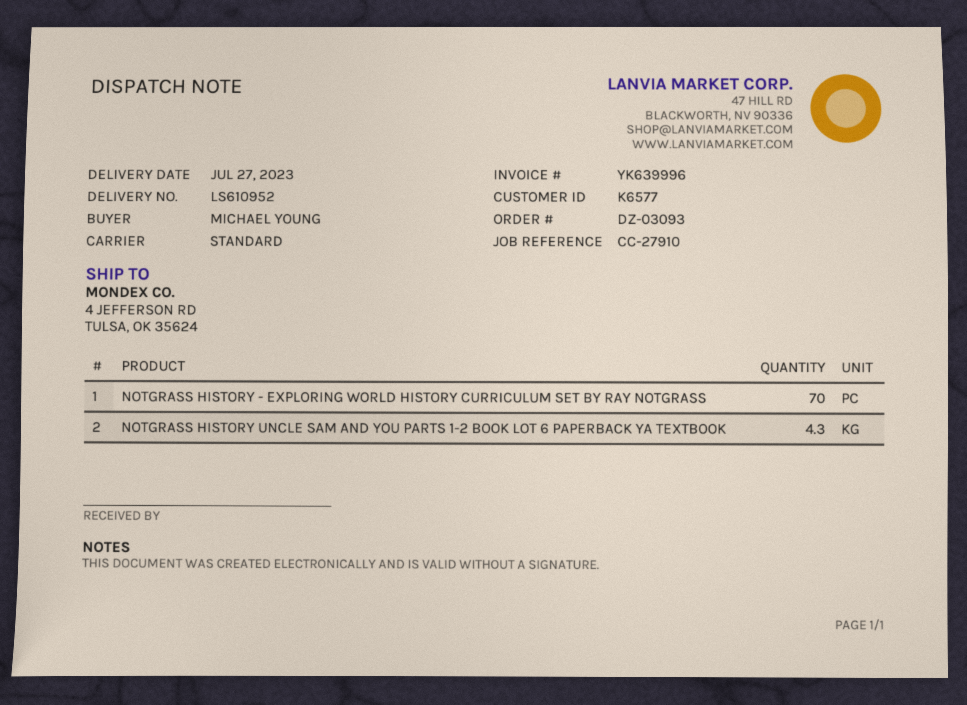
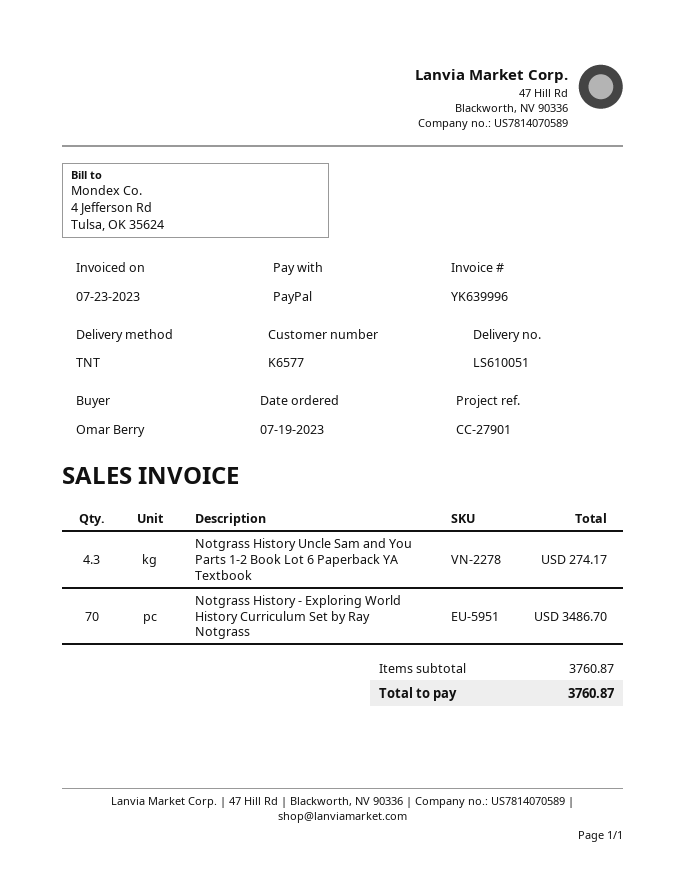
delivery note number: LS610952 -> LS610051
reference: CC-27910 -> CC-27901
ordered by: MICHAEL YOUNG -> Omar Berry
shipping method: standard -> TNT

